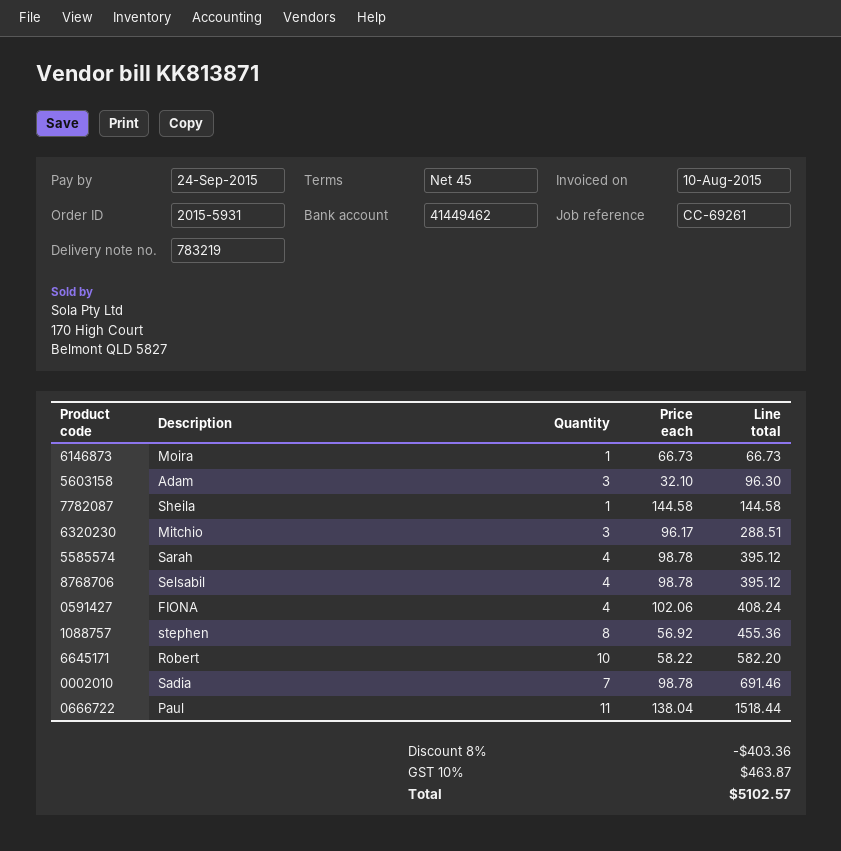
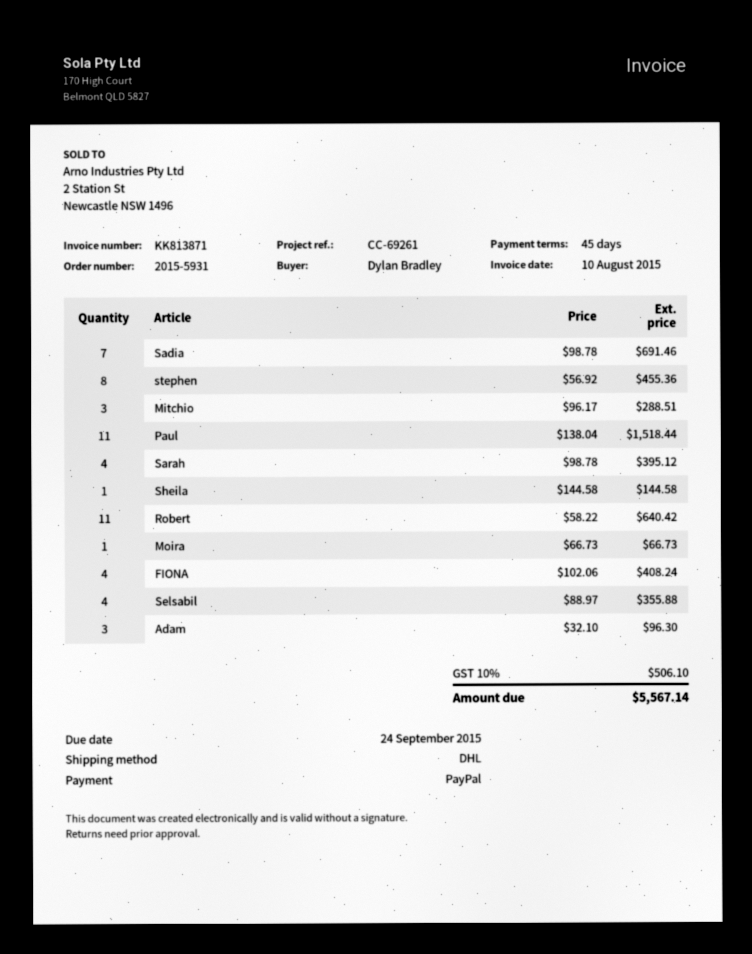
Selsabil: 4 x 98.78 = 395.12 -> 4 x 88.97 = 355.88
Robert: 10 x 58.22 = 582.20 -> 11 x 58.22 = 640.42
discount: 8% = 403.36 -> none
tax: 10% = 463.87 -> 10% = 506.10
total: 5102.57 -> 5567.14

